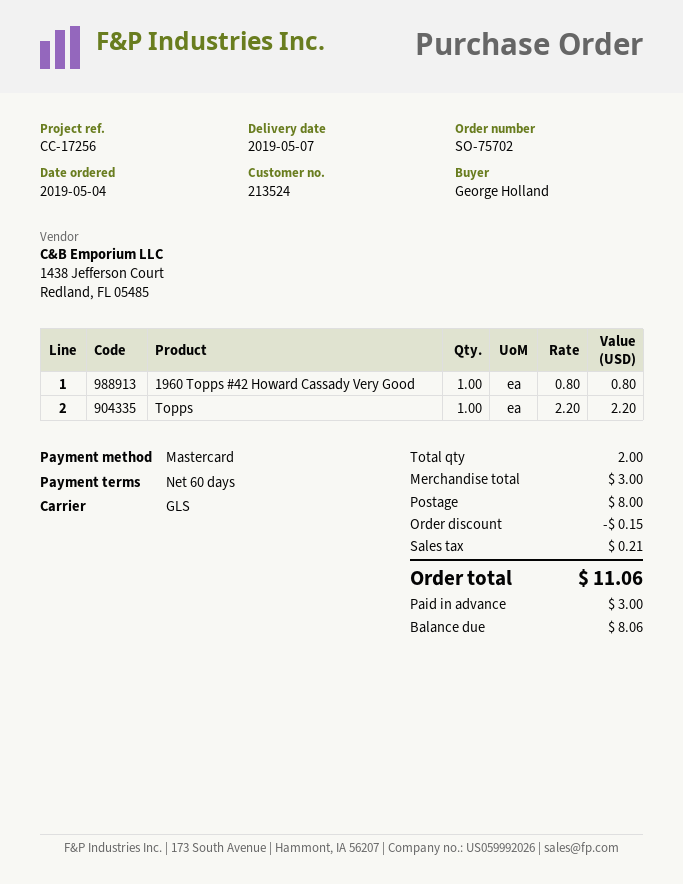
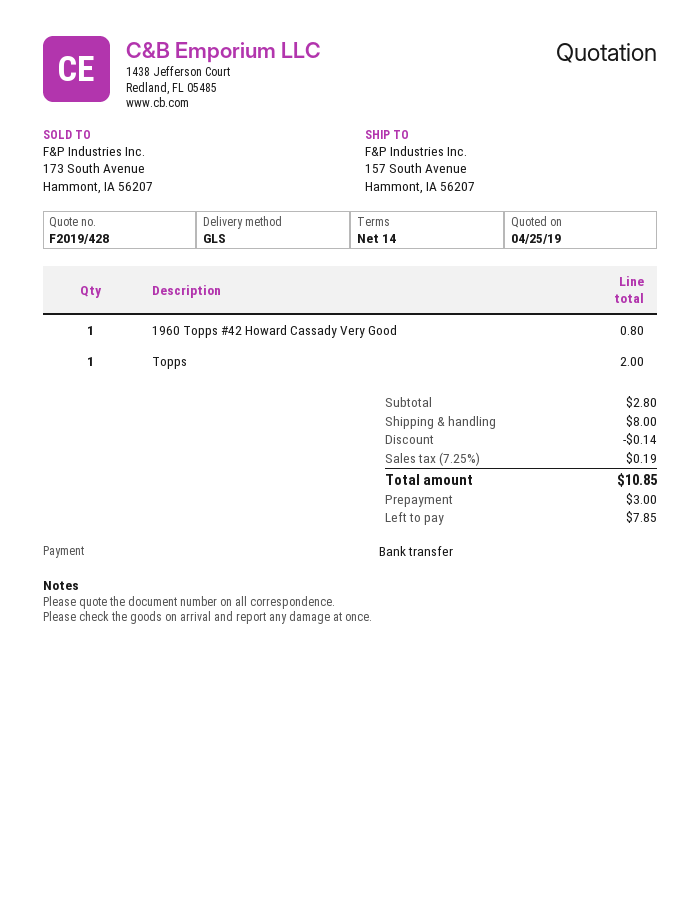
payment terms: 60 days -> 14 days
payment method: Mastercard -> bank transfer
Topps: 1 for 2.20 -> 1 for 2.00
subtotal: 3.00 -> 2.80
discount: 0.15 -> 0.14
tax: 0.21 -> 0.19
total: 11.06 -> 10.85
balance: 8.06 -> 7.85

